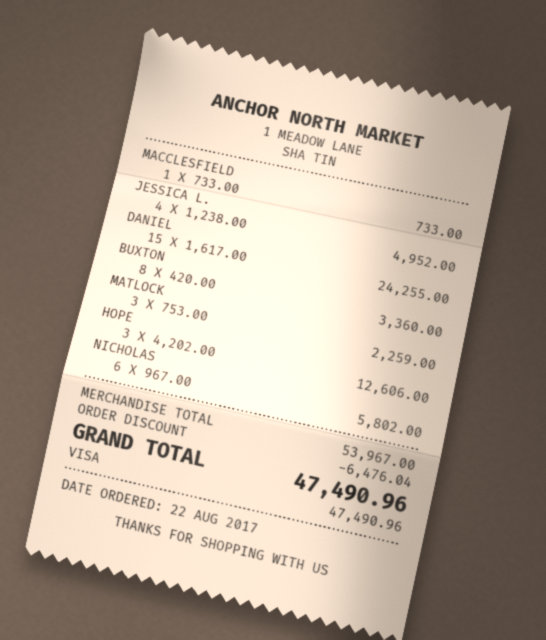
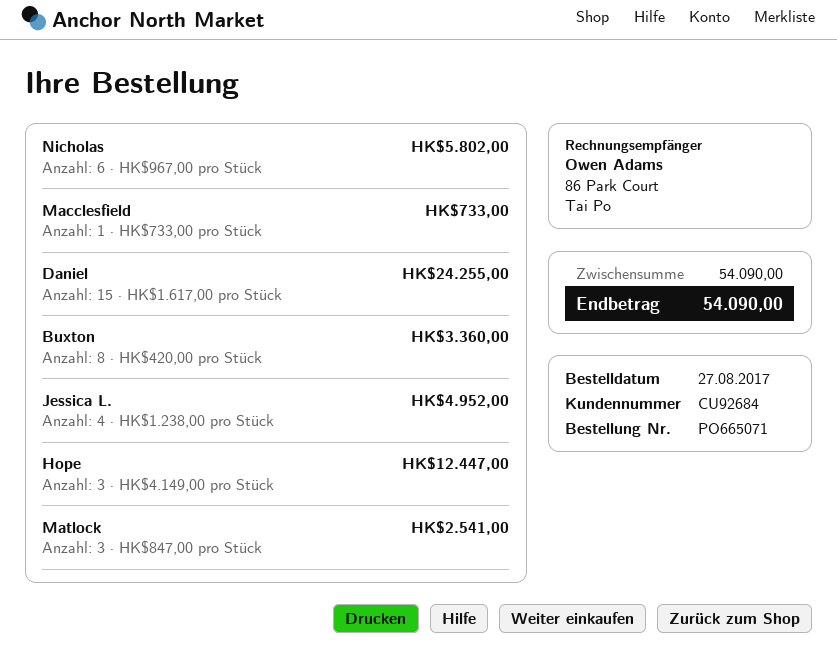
order date: 2017-08-22 -> 2017-08-27
MATLOCK: 3 x 753.00 = 2259.00 -> 3 x 847.00 = 2541.00
HOPE: 3 x 4202.00 = 12606.00 -> 3 x 4149.00 = 12447.00
subtotal: 53967.00 -> 54090.00
discount: 6476.04 -> none
total: 47490.96 -> 54090.00

